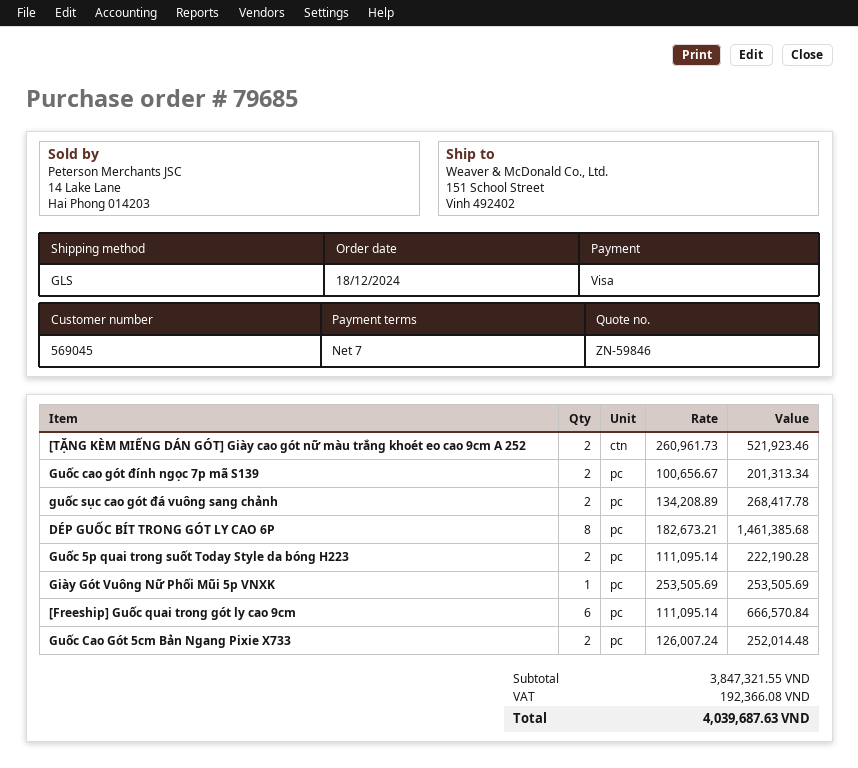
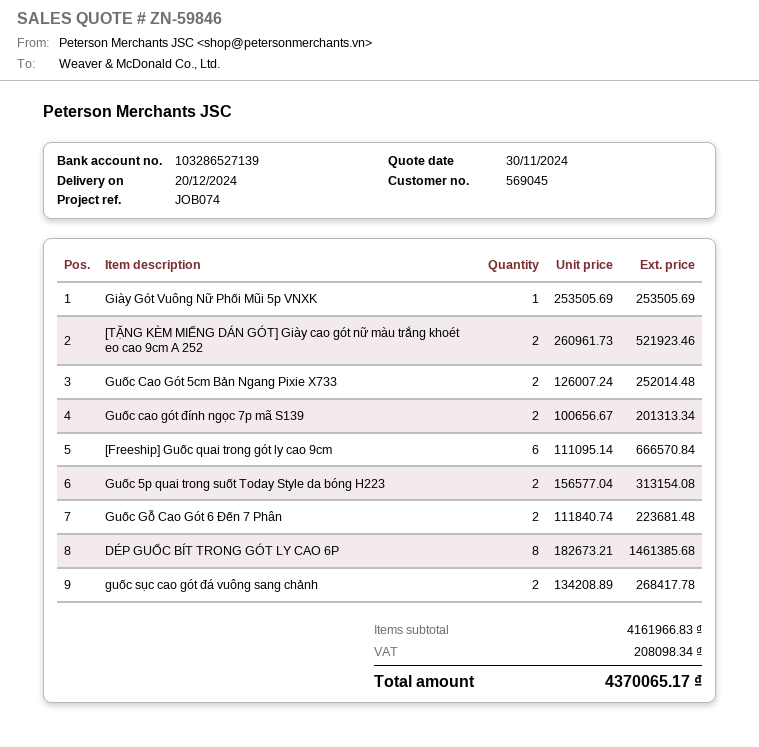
Guốc 5p quai trong suốt Today Style da bóng H223: 2 x 111095.14 = 222190.28 -> 2 x 156577.04 = 313154.08
Guốc Gỗ Cao Gót 6 Đến 7 Phân: none -> 2 x 111840.74 = 223681.48
subtotal: 3847321.55 -> 4161966.83
tax: 192366.08 -> 208098.34
total: 4039687.63 -> 4370065.17

